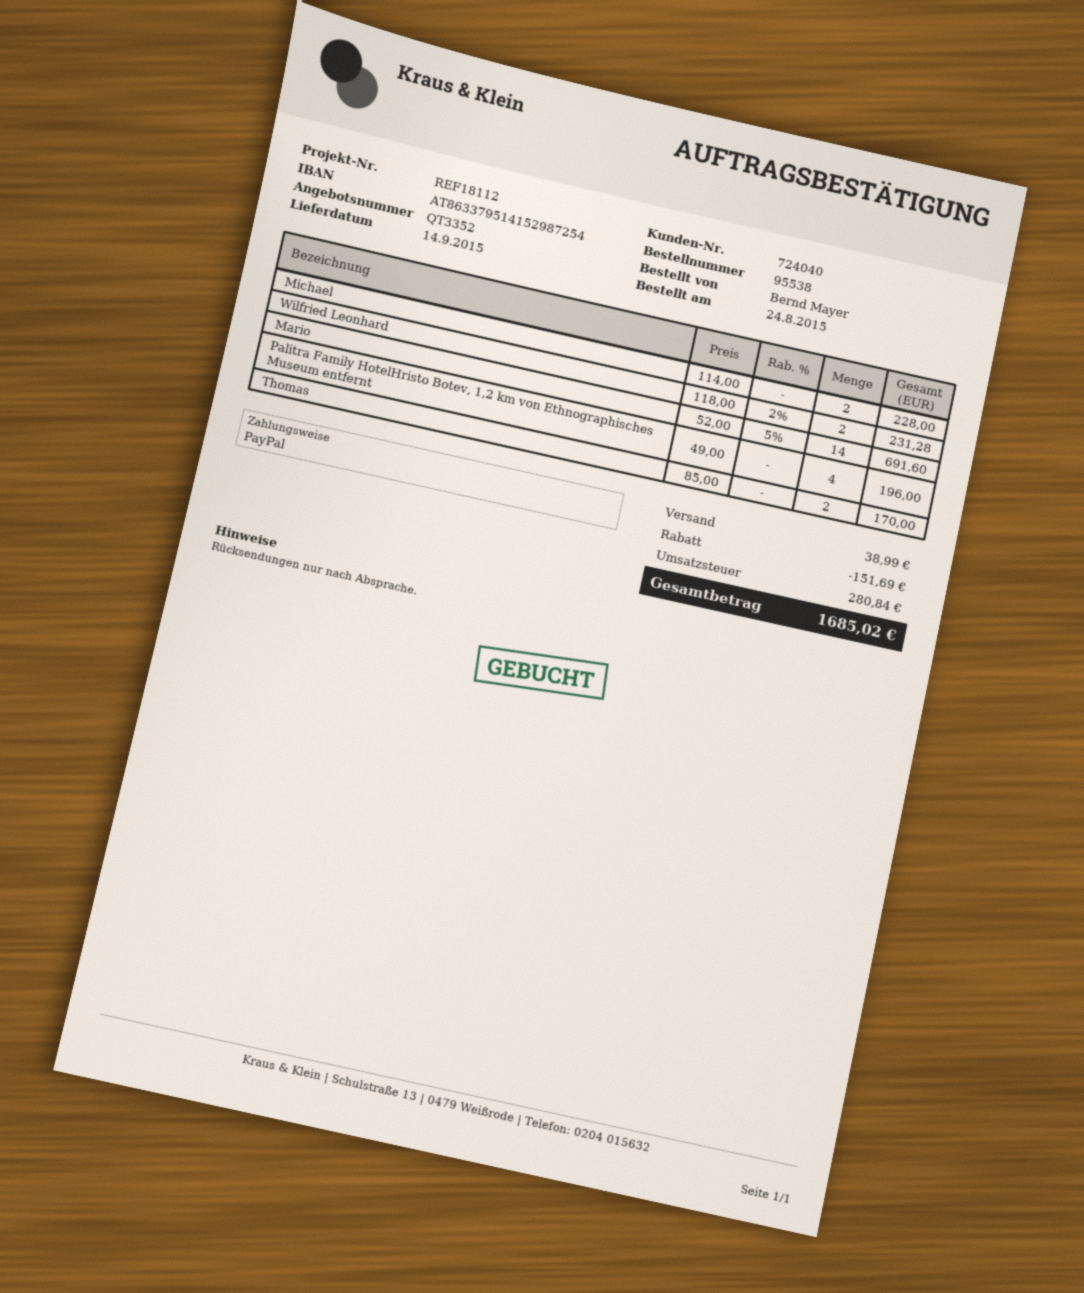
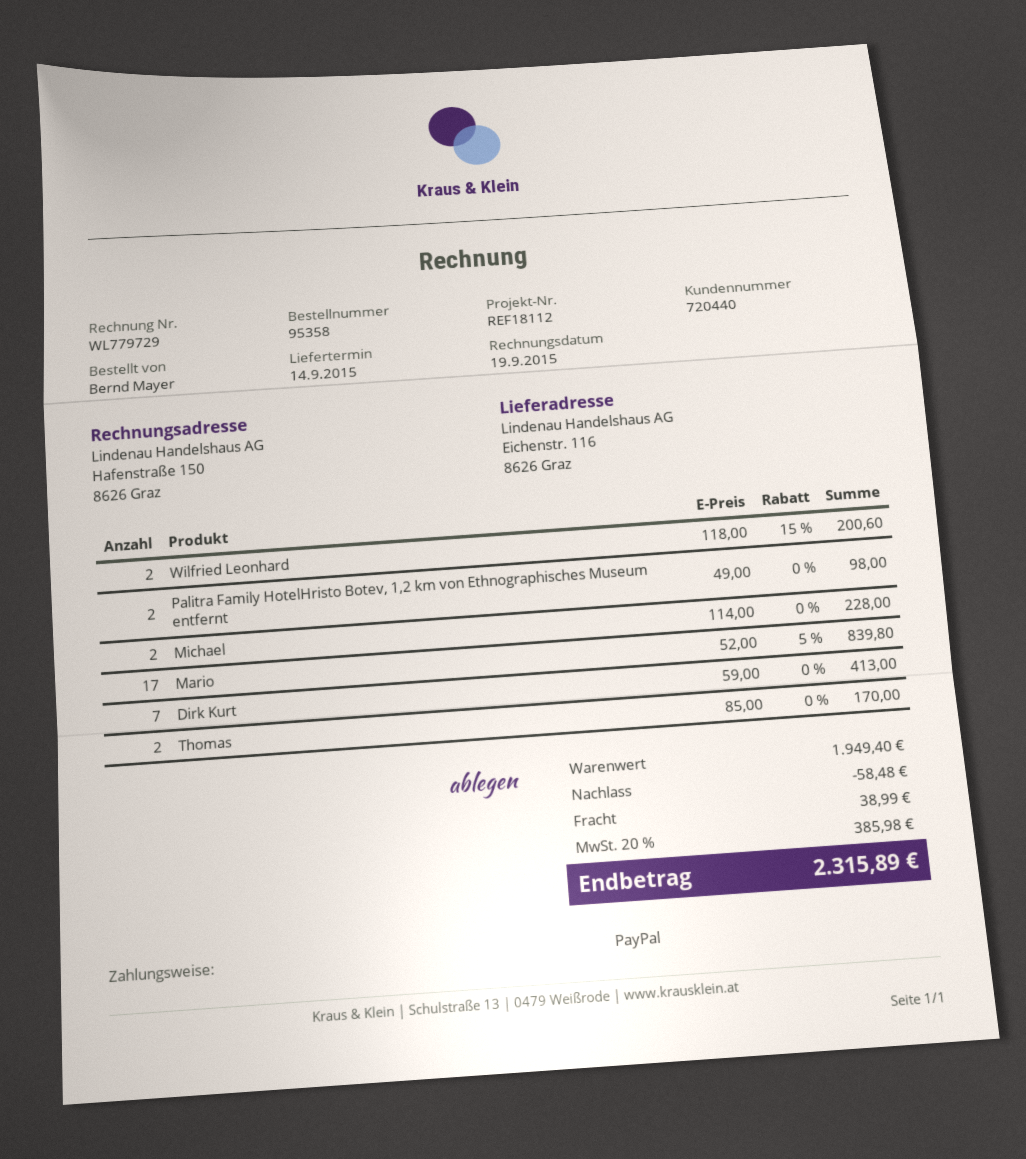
order number: 95538 -> 95358
customer number: 724040 -> 720440
Wilfried Leonhard: 2 x 118.00 - 2% = 231.28 -> 2 x 118.00 - 15% = 200.60
Mario: 14 x 52.00 - 5% = 691.60 -> 17 x 52.00 - 5% = 839.80
Palitra Family HotelHristo Botev, 1,2 km von Ethnographisches Museum entfernt: 4 x 49.00 = 196.00 -> 2 x 49.00 = 98.00
Dirk Kurt: none -> 7 x 59.00 = 413.00
discount: 151.69 -> 58.48
tax: 280.84 -> 385.98
total: 1685.02 -> 2315.89

